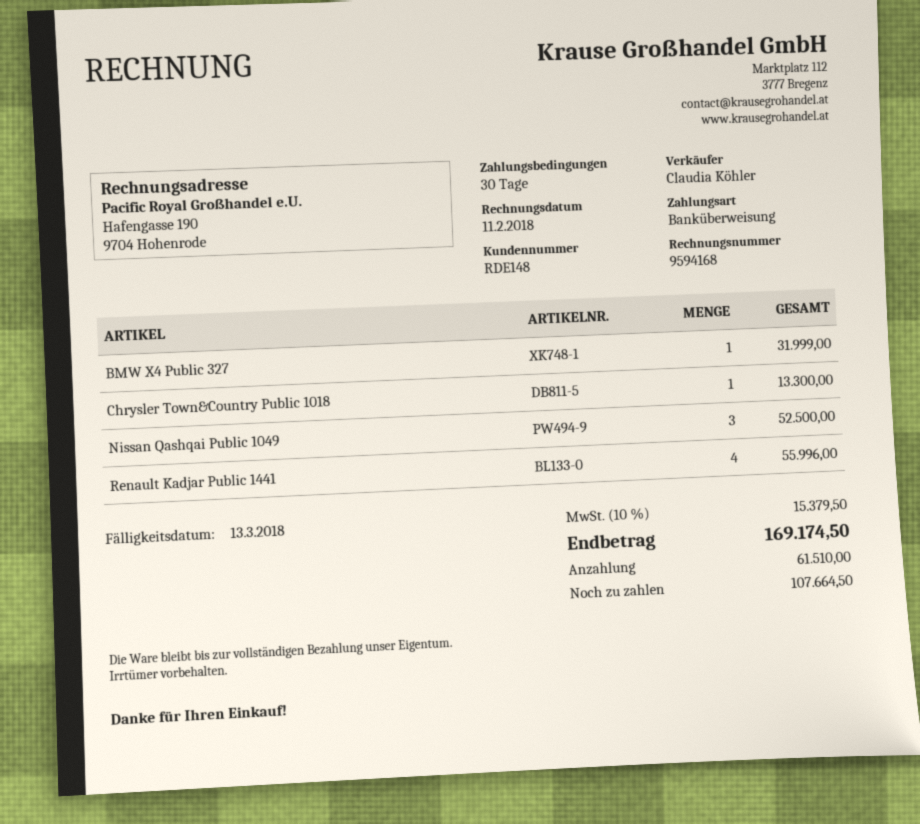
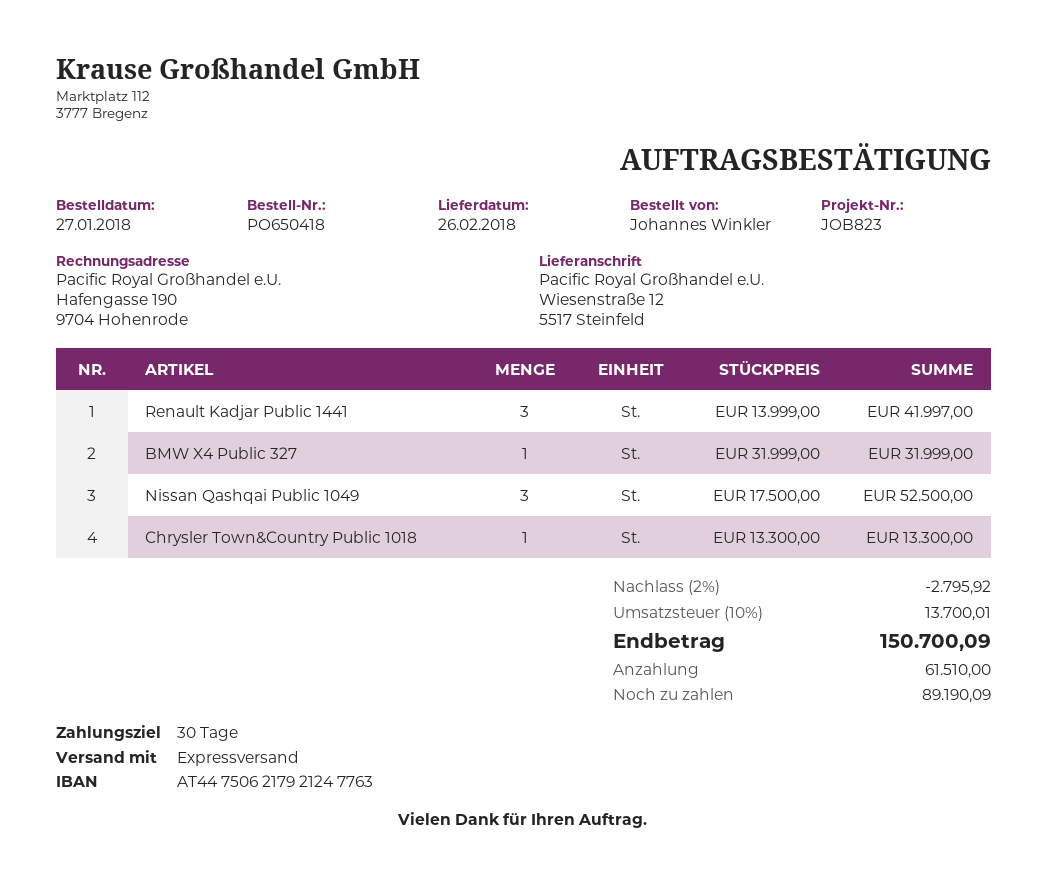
Renault Kadjar Public 1441: 4 for 55996.00 -> 3 for 41997.00
discount: none -> 2% = 2795.92
tax: 10% = 15379.50 -> 10% = 13700.01
total: 169174.50 -> 150700.09
balance: 107664.50 -> 89190.09

